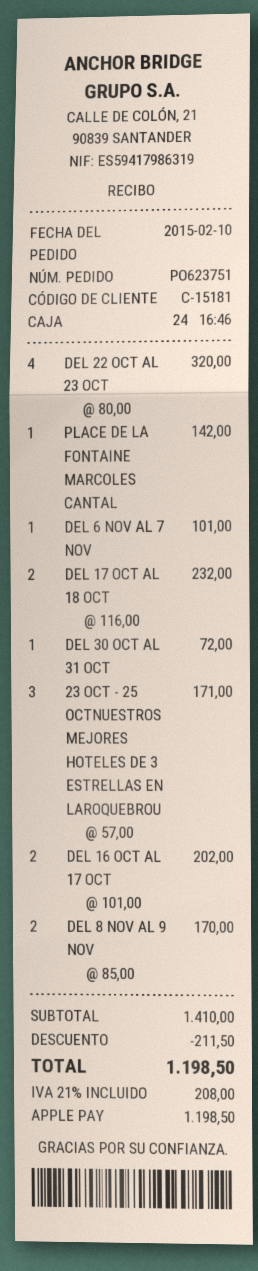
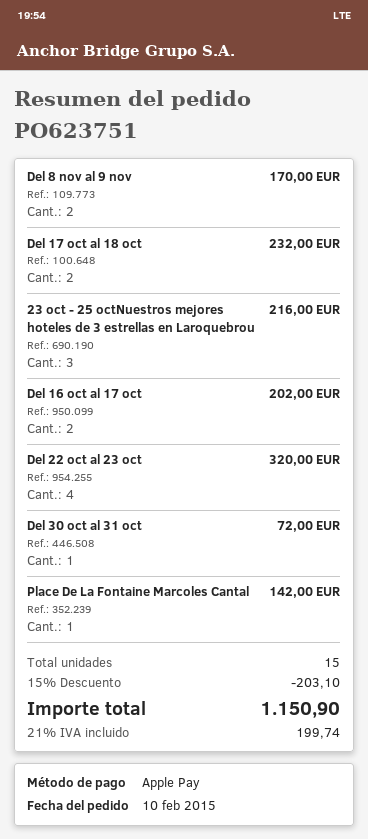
DEL 6 NOV AL 7 NOV: 1 for 101.00 -> none
23 OCT - 25 OCTNUESTROS MEJORES HOTELES DE 3 ESTRELLAS EN LAROQUEBROU: 3 for 171.00 -> 3 for 216.00
discount: 211.50 -> 203.10
tax: 21% = 208.00 -> 21% = 199.74
total: 1198.50 -> 1150.90

